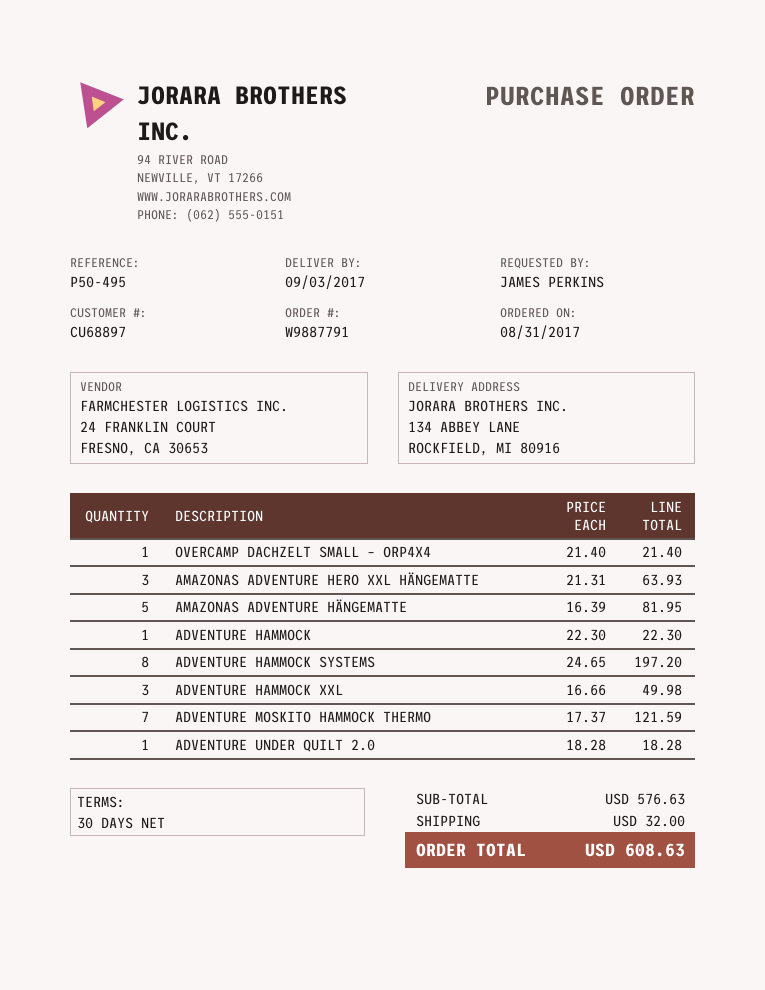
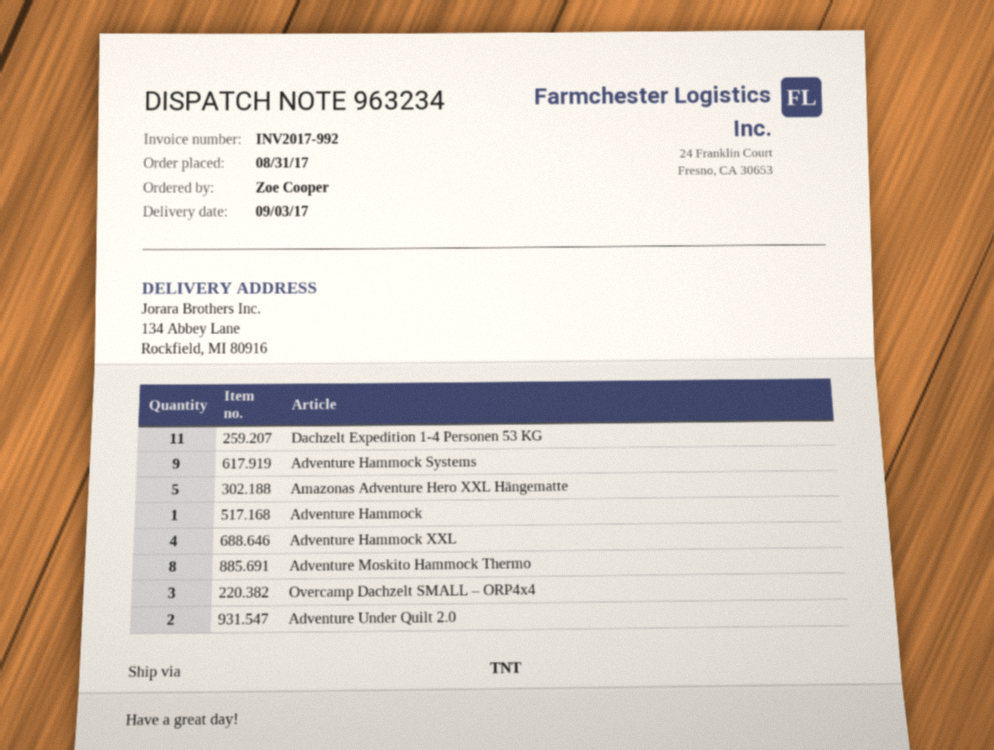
ordered by: JAMES PERKINS -> Zoe Cooper
OVERCAMP DACHZELT SMALL – ORP4X4: 1 -> 3
AMAZONAS ADVENTURE HERO XXL HÄNGEMATTE: 3 -> 5
AMAZONAS ADVENTURE HÄNGEMATTE: 5 -> none
ADVENTURE HAMMOCK SYSTEMS: 8 -> 9
ADVENTURE HAMMOCK XXL: 3 -> 4
ADVENTURE MOSKITO HAMMOCK THERMO: 7 -> 8
ADVENTURE UNDER QUILT 2.0: 1 -> 2
Dachzelt Expedition 1-4 Personen 53 KG: none -> 11

